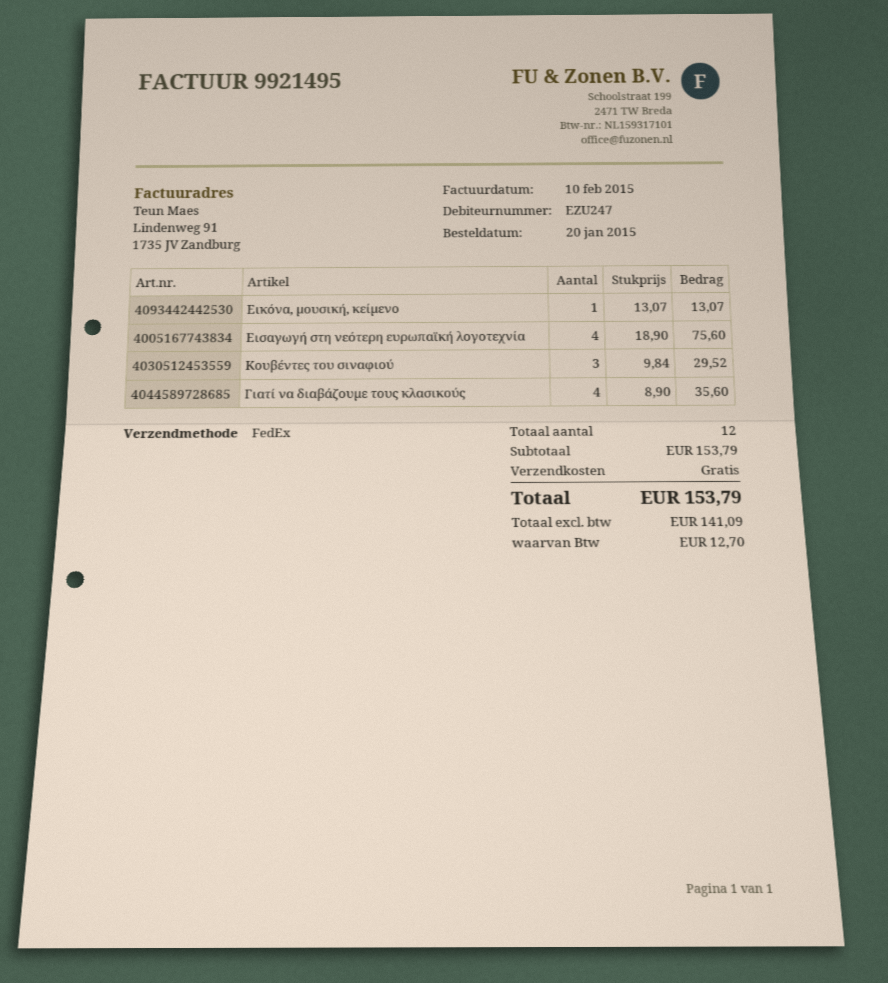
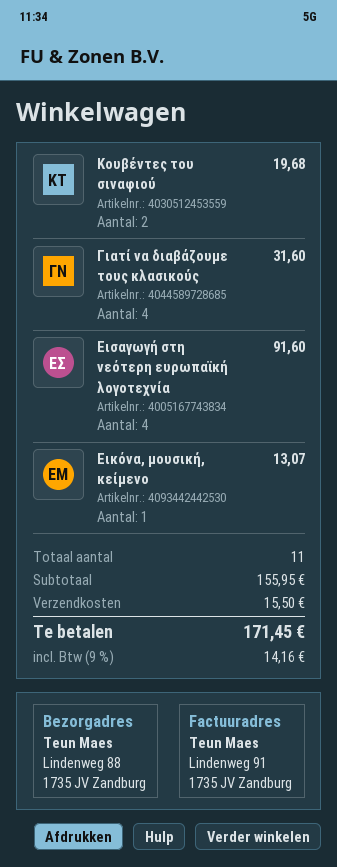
Εισαγωγή στη νεότερη ευρωπαϊκή λογοτεχνία: 4 for 75.60 -> 4 for 91.60
Κουβέντες του σιναφιού: 3 for 29.52 -> 2 for 19.68
Γιατί να διαβάζουμε τους κλασικούς: 4 for 35.60 -> 4 for 31.60
total quantity: 12 -> 11
subtotal: 153.79 -> 155.95
shipping: 0.00 -> 15.50
tax: 12.70 -> 14.16
total: 153.79 -> 171.45

